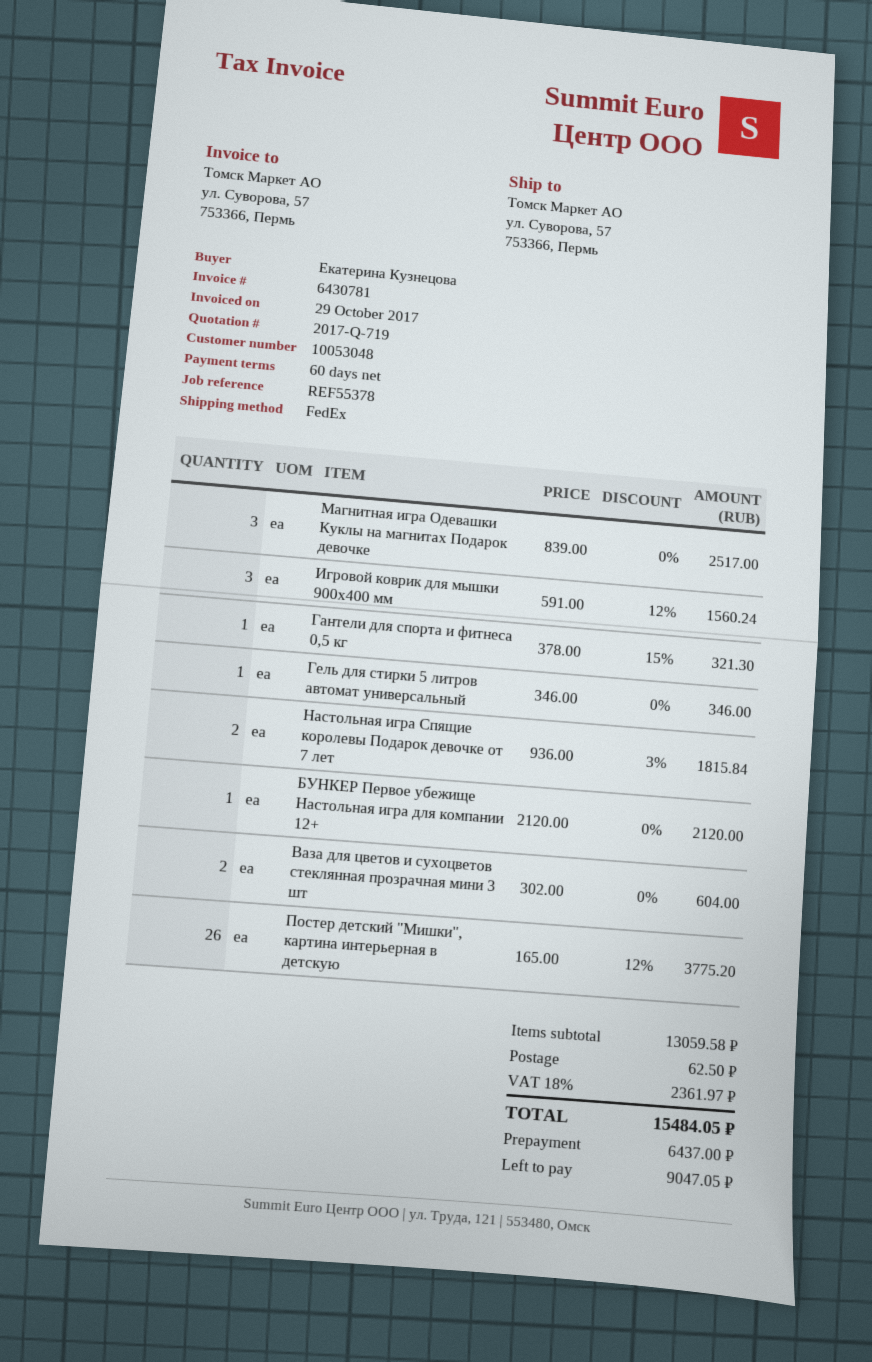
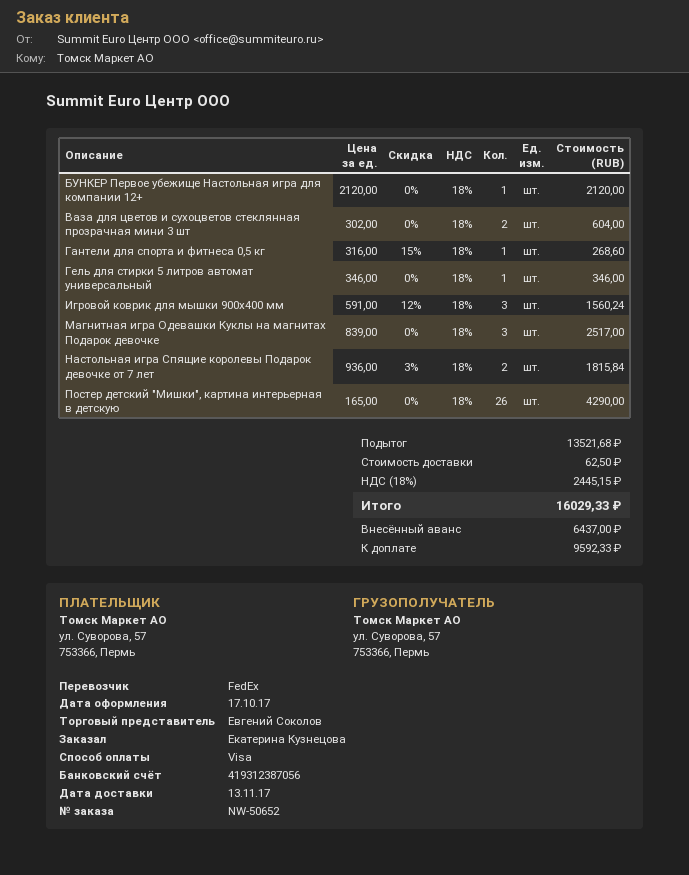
Гантели для спорта и фитнеса 0,5 кг: 1 x 378.00 - 15% = 321.30 -> 1 x 316.00 - 15% = 268.60
Постер детский "Мишки", картина интерьерная в детскую: 26 x 165.00 - 12% = 3775.20 -> 26 x 165.00 = 4290.00
subtotal: 13059.58 -> 13521.68
tax: 18% = 2361.97 -> 18% = 2445.15
total: 15484.05 -> 16029.33
balance: 9047.05 -> 9592.33

